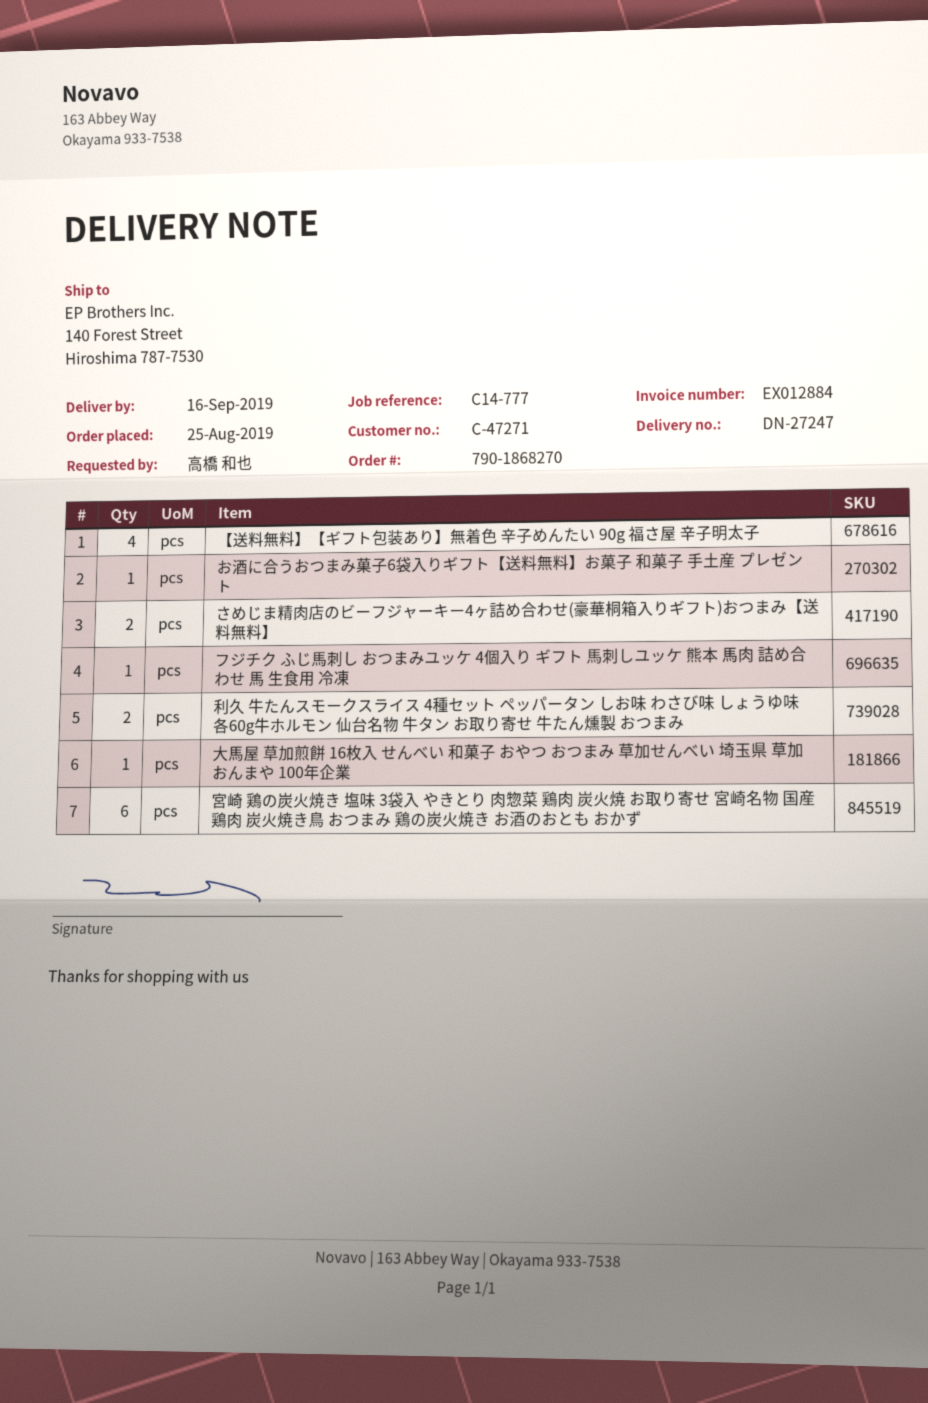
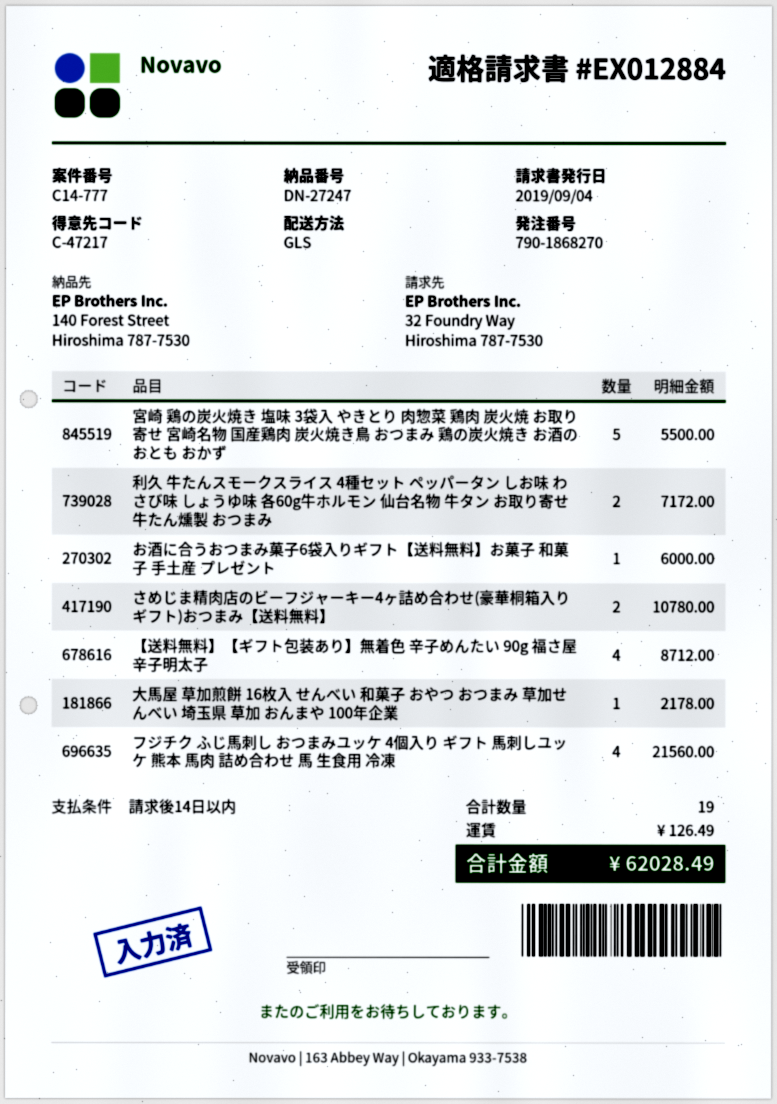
customer number: C-47271 -> C-47217
フジチク ふじ馬刺し おつまみユッケ 4個入り ギフト 馬刺しユッケ 熊本 馬肉 詰め合わせ 馬 生食用 冷凍: 1 -> 4
宮崎 鶏の炭火焼き 塩味 3袋入 やきとり 肉惣菜 鶏肉 炭火焼 お取り寄せ 宮崎名物 国産鶏肉 炭火焼き鳥 おつまみ 鶏の炭火焼き お酒のおとも おかず: 6 -> 5

